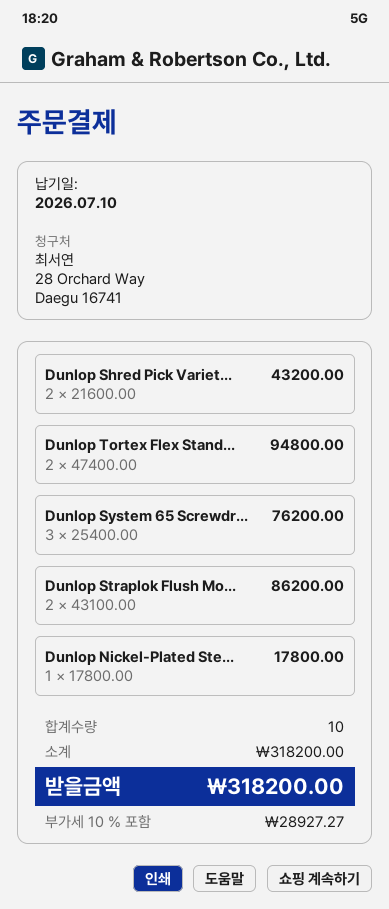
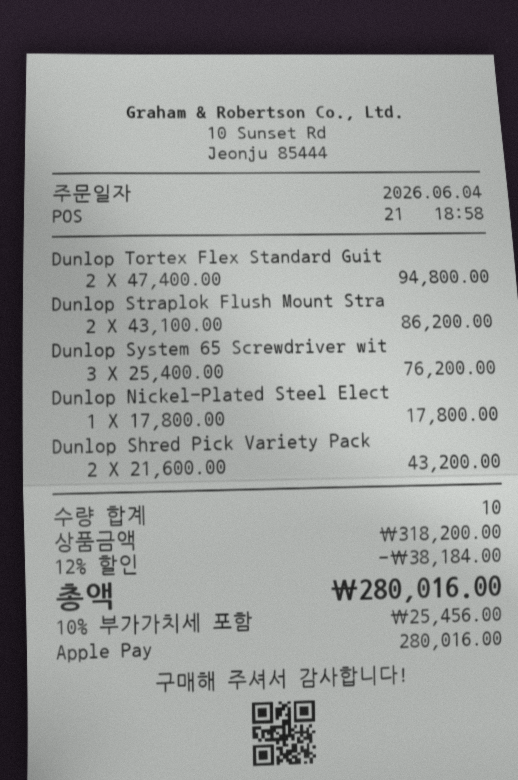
discount: none -> 12% = 38184.00
tax: 10% = 28927.27 -> 10% = 25456.00
total: 318200.00 -> 280016.00

